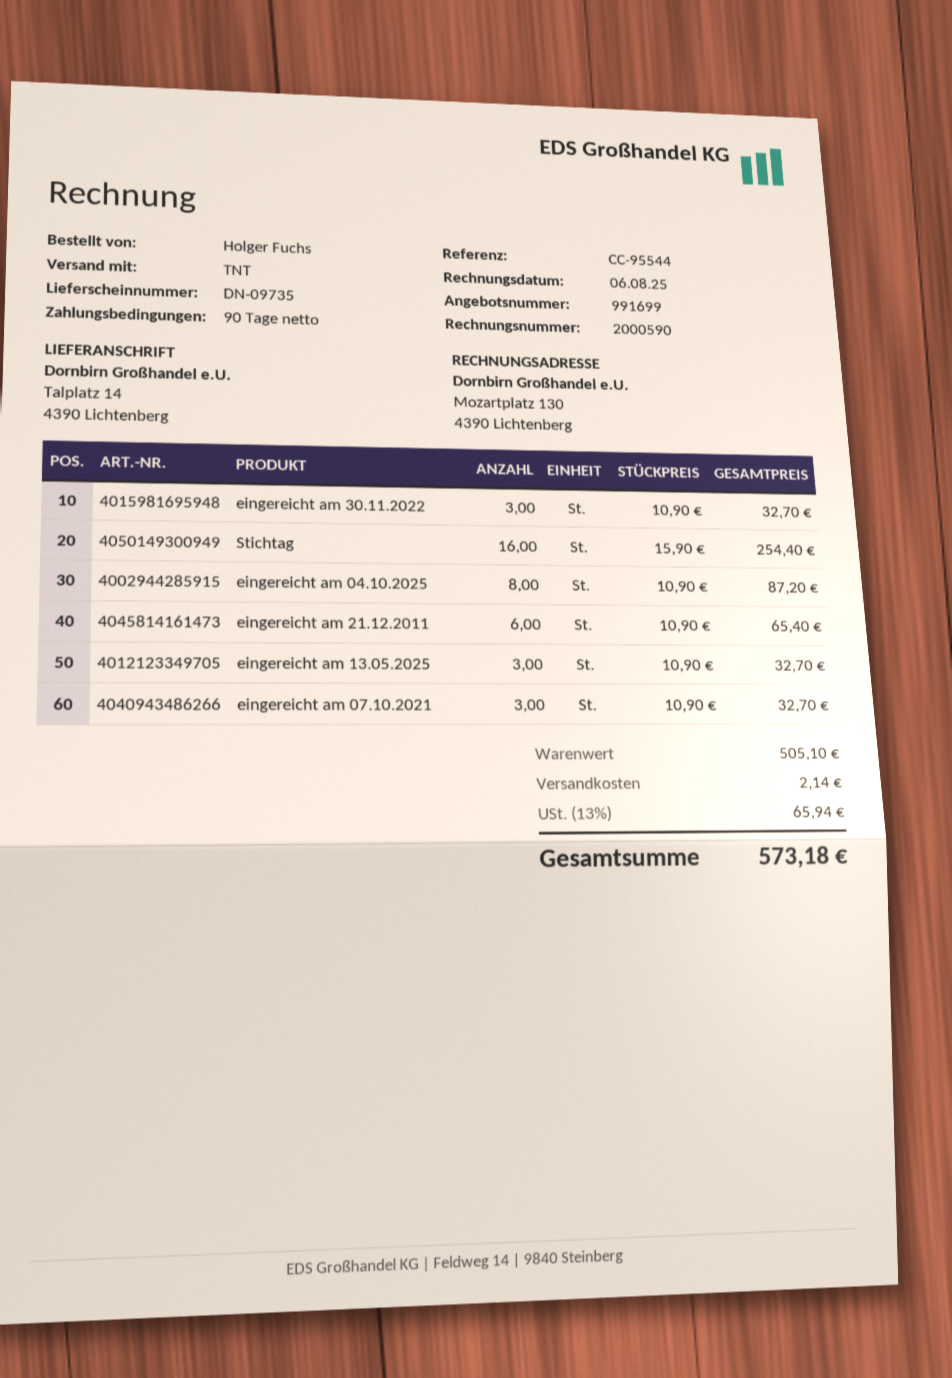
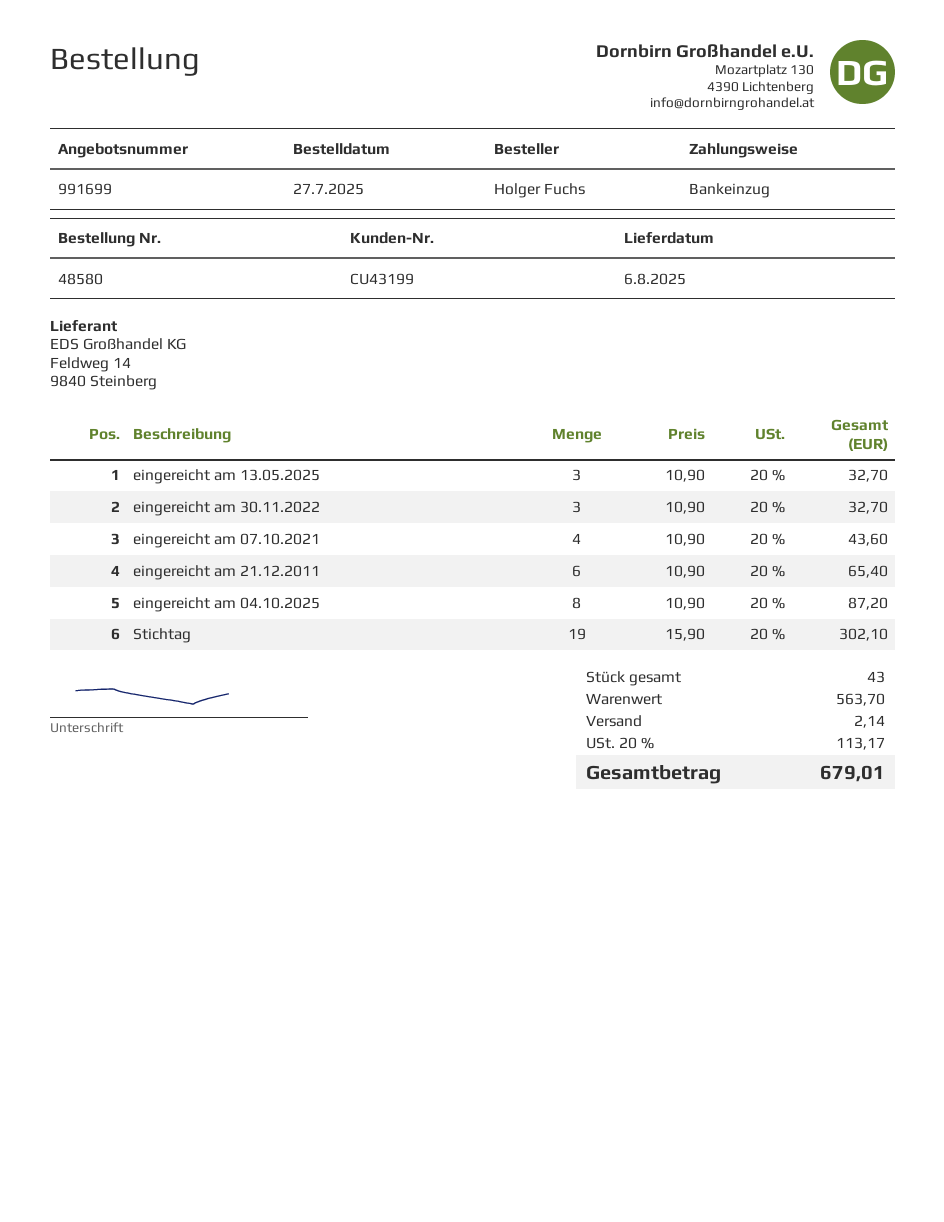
Stichtag: 16 x 15.90 = 254.40 -> 19 x 15.90 = 302.10
eingereicht am 07.10.2021: 3 x 10.90 = 32.70 -> 4 x 10.90 = 43.60
subtotal: 505.10 -> 563.70
tax: 13% = 65.94 -> 20% = 113.17
total: 573.18 -> 679.01

